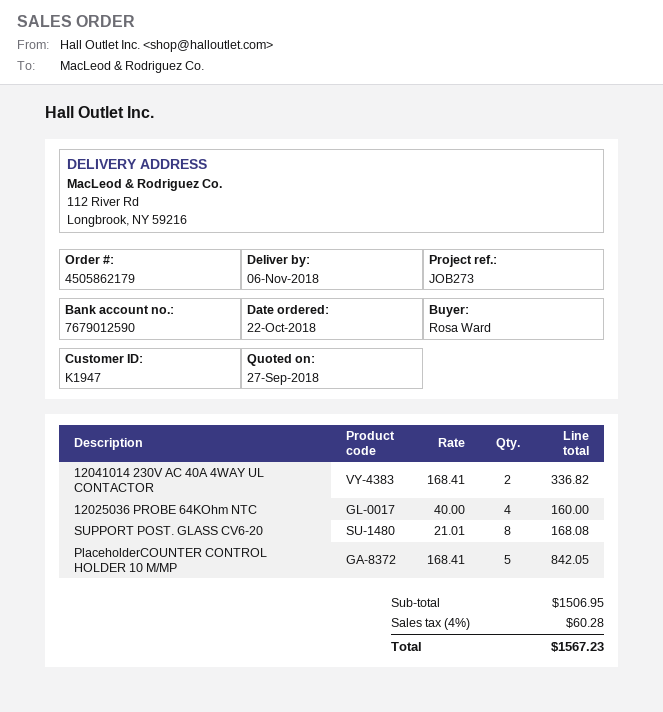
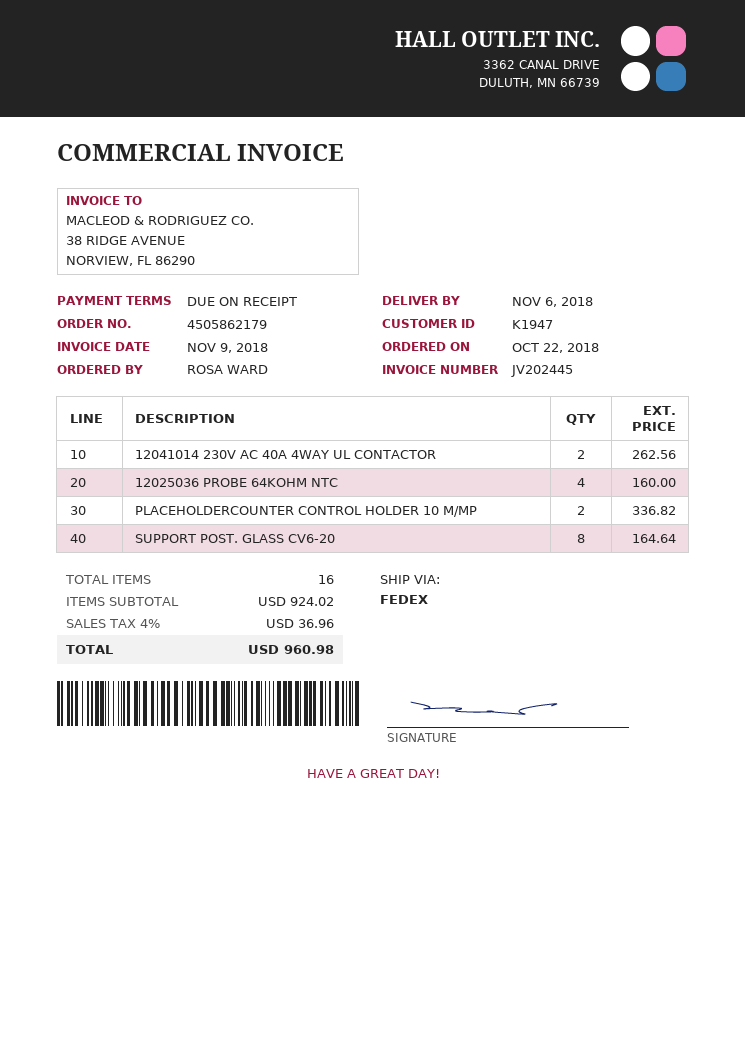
12041014 230V AC 40A 4WAY UL CONTACTOR: 2 for 336.82 -> 2 for 262.56
SUPPORT POST. GLASS CV6-20: 8 for 168.08 -> 8 for 164.64
PlaceholderCOUNTER CONTROL HOLDER 10 M/MP: 5 for 842.05 -> 2 for 336.82
subtotal: 1506.95 -> 924.02
tax: 4% = 60.28 -> 4% = 36.96
total: 1567.23 -> 960.98

